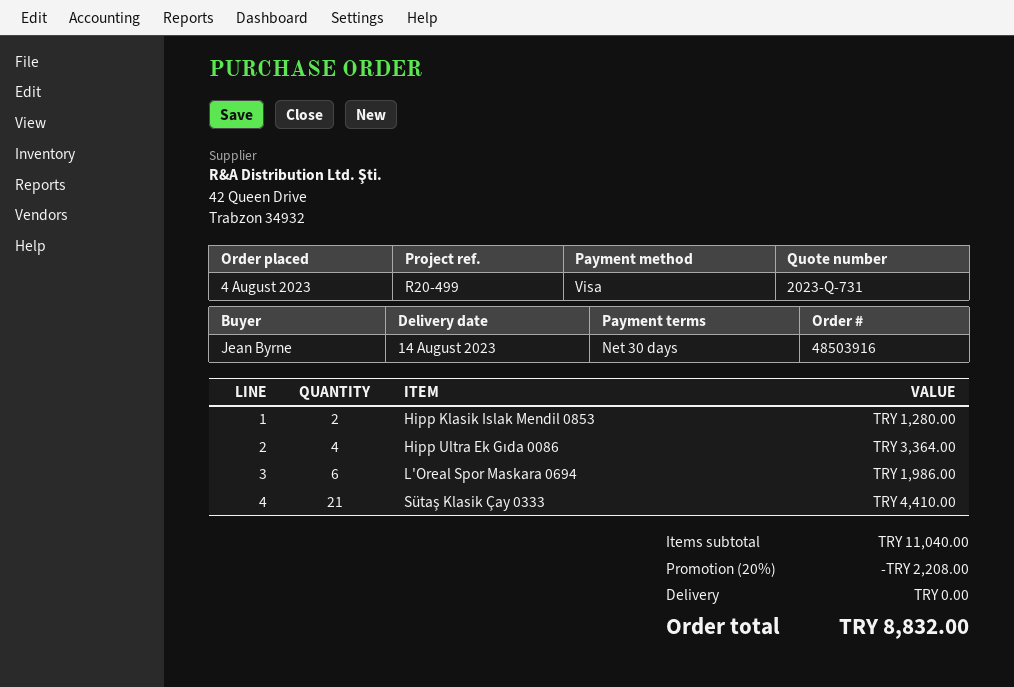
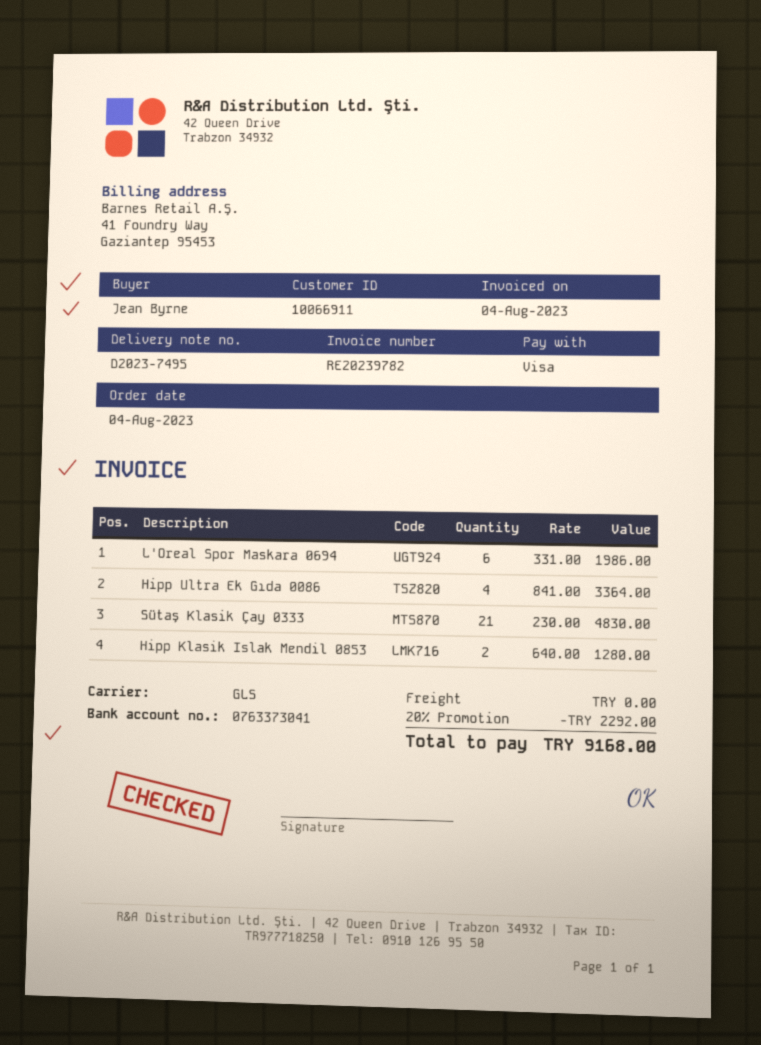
Sütaş Klasik Çay 0333: 21 for 4410.00 -> 21 for 4830.00
discount: 20% = 2208.00 -> 20% = 2292.00
total: 8832.00 -> 9168.00

